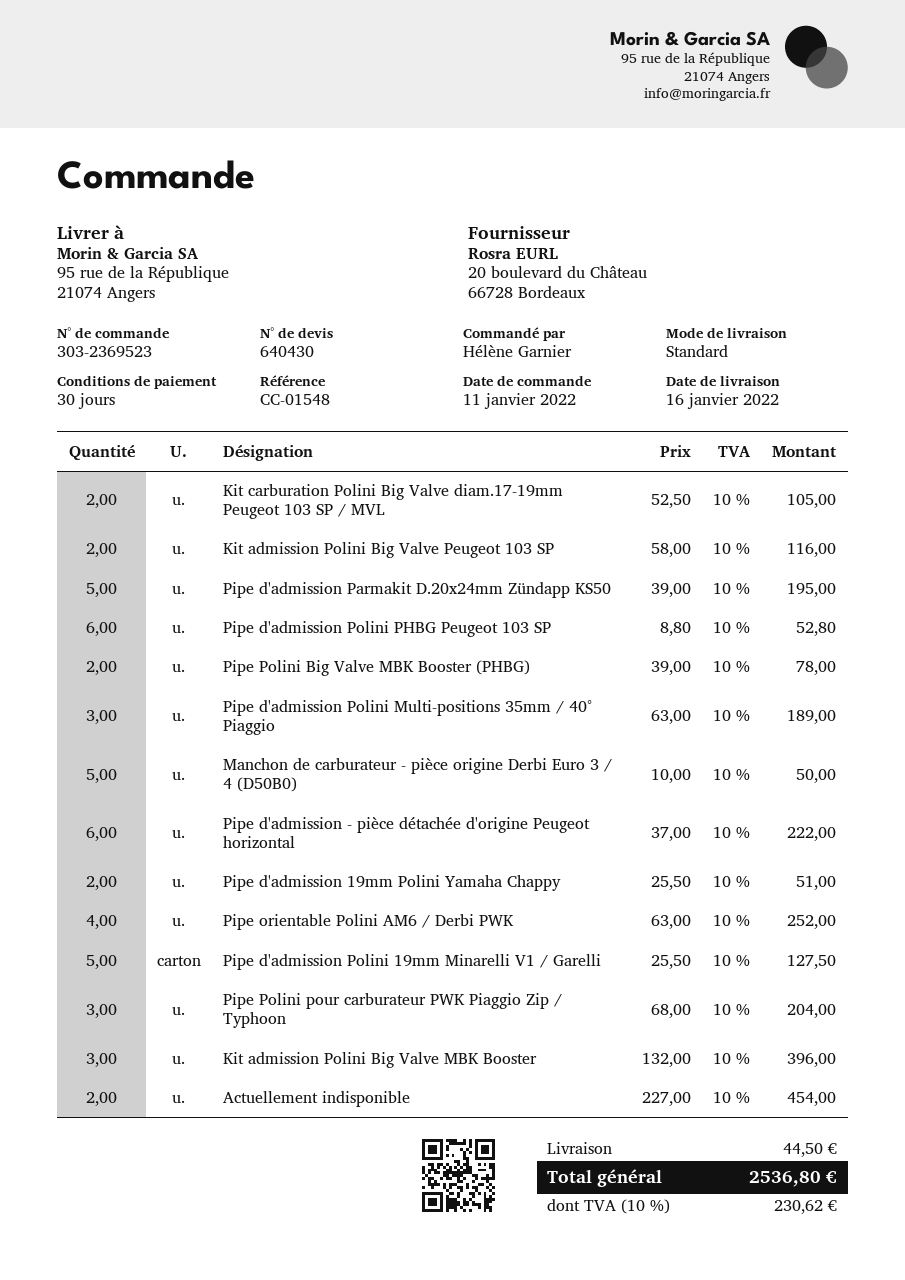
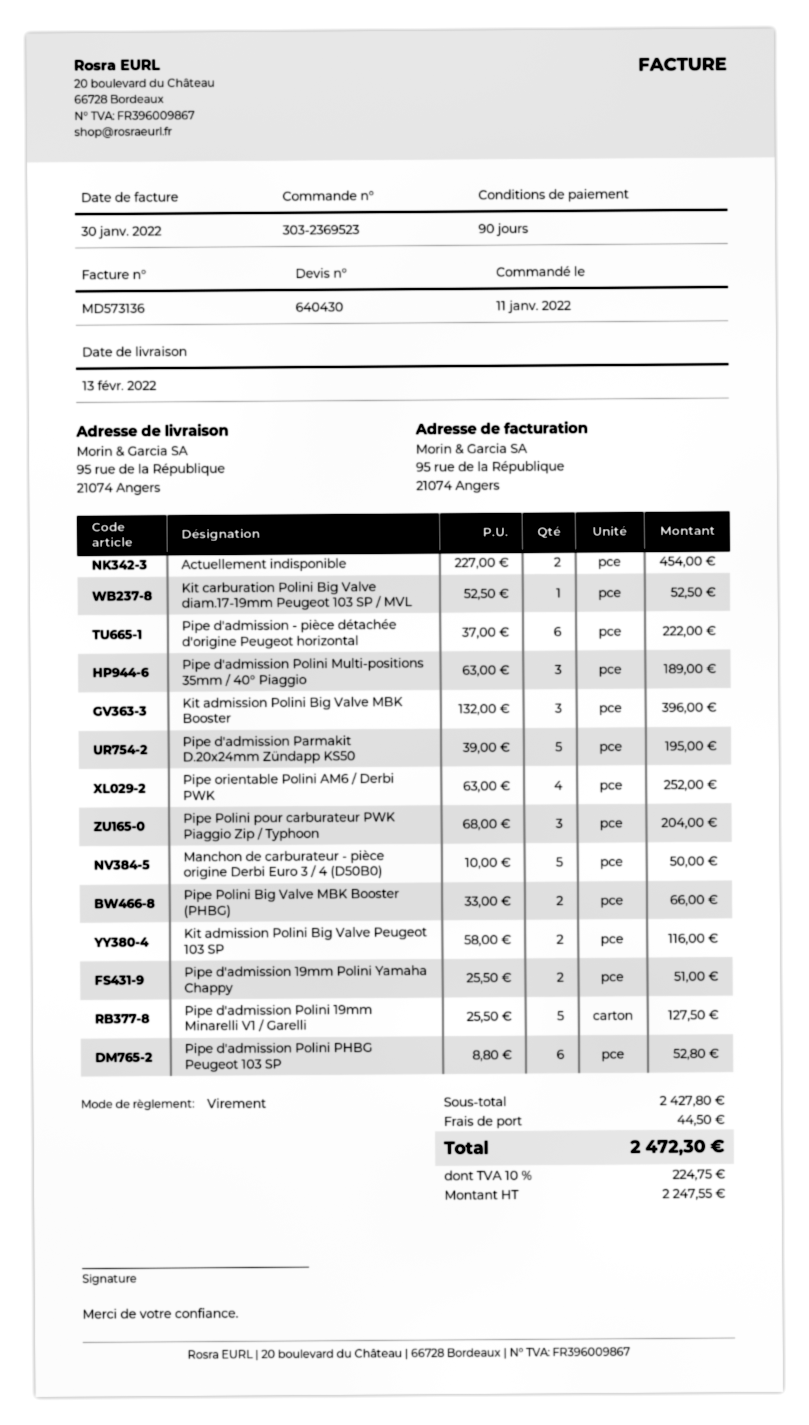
delivery date: 2022-01-16 -> 2022-02-13
payment terms: 30 days -> 90 days
Kit carburation Polini Big Valve diam.17-19mm Peugeot 103 SP / MVL: 2 x 52.50 = 105.00 -> 1 x 52.50 = 52.50
Pipe Polini Big Valve MBK Booster (PHBG): 2 x 39.00 = 78.00 -> 2 x 33.00 = 66.00
tax: 10% = 230.62 -> 10% = 224.75
total: 2536.80 -> 2472.30

